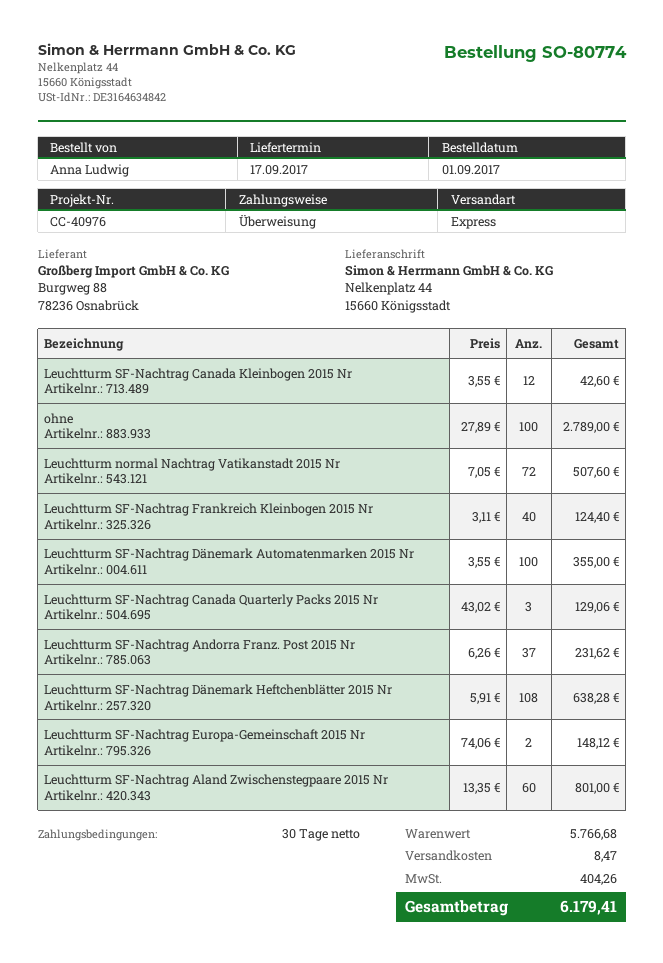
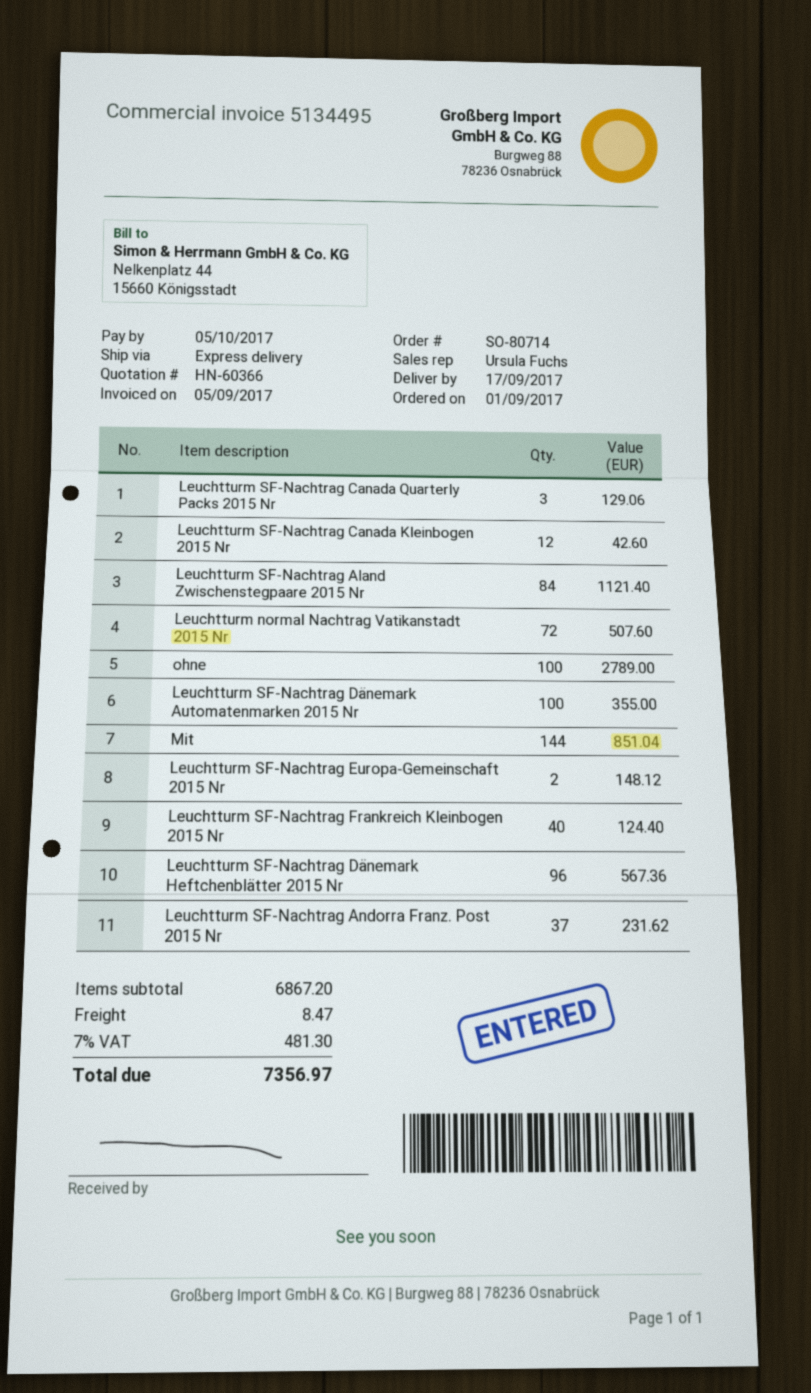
order number: SO-80774 -> SO-80714
Leuchtturm SF-Nachtrag Dänemark Heftchenblätter 2015 Nr: 108 for 638.28 -> 96 for 567.36
Leuchtturm SF-Nachtrag Aland Zwischenstegpaare 2015 Nr: 60 for 801.00 -> 84 for 1121.40
Mit: none -> 144 for 851.04
subtotal: 5766.68 -> 6867.20
tax: 404.26 -> 481.30
total: 6179.41 -> 7356.97

